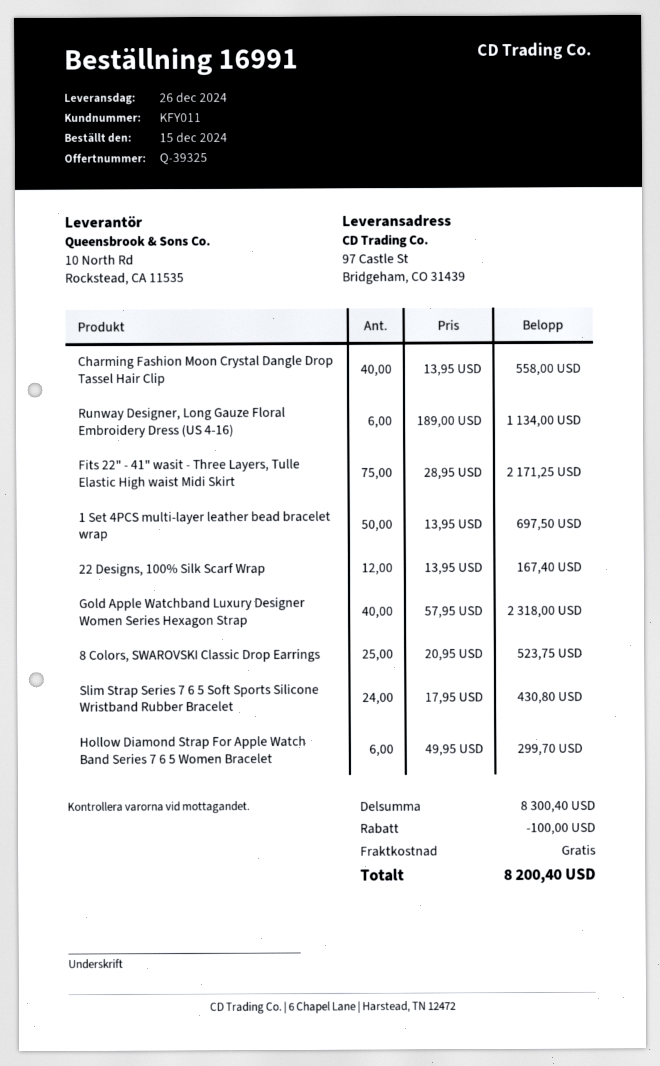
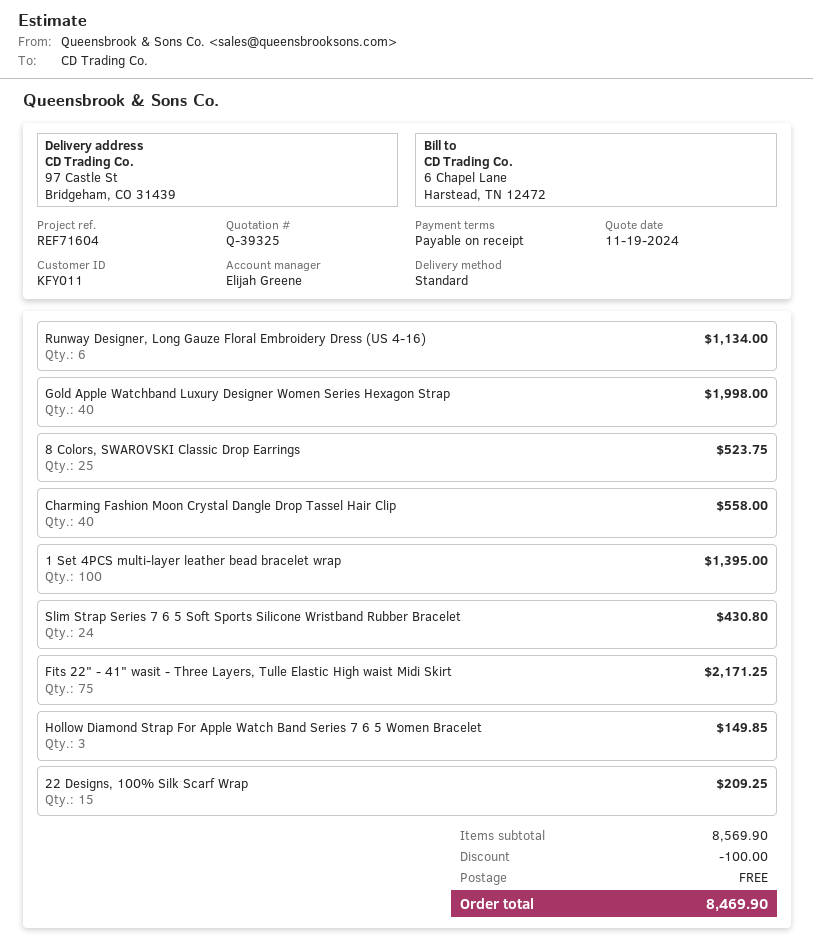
1 Set 4PCS multi-layer leather bead bracelet wrap: 50 for 697.50 -> 100 for 1395.00
22 Designs, 100% Silk Scarf Wrap: 12 for 167.40 -> 15 for 209.25
Gold Apple Watchband Luxury Designer Women Series Hexagon Strap: 40 for 2318.00 -> 40 for 1998.00
Hollow Diamond Strap For Apple Watch Band Series 7 6 5 Women Bracelet: 6 for 299.70 -> 3 for 149.85
subtotal: 8300.40 -> 8569.90
total: 8200.40 -> 8469.90

